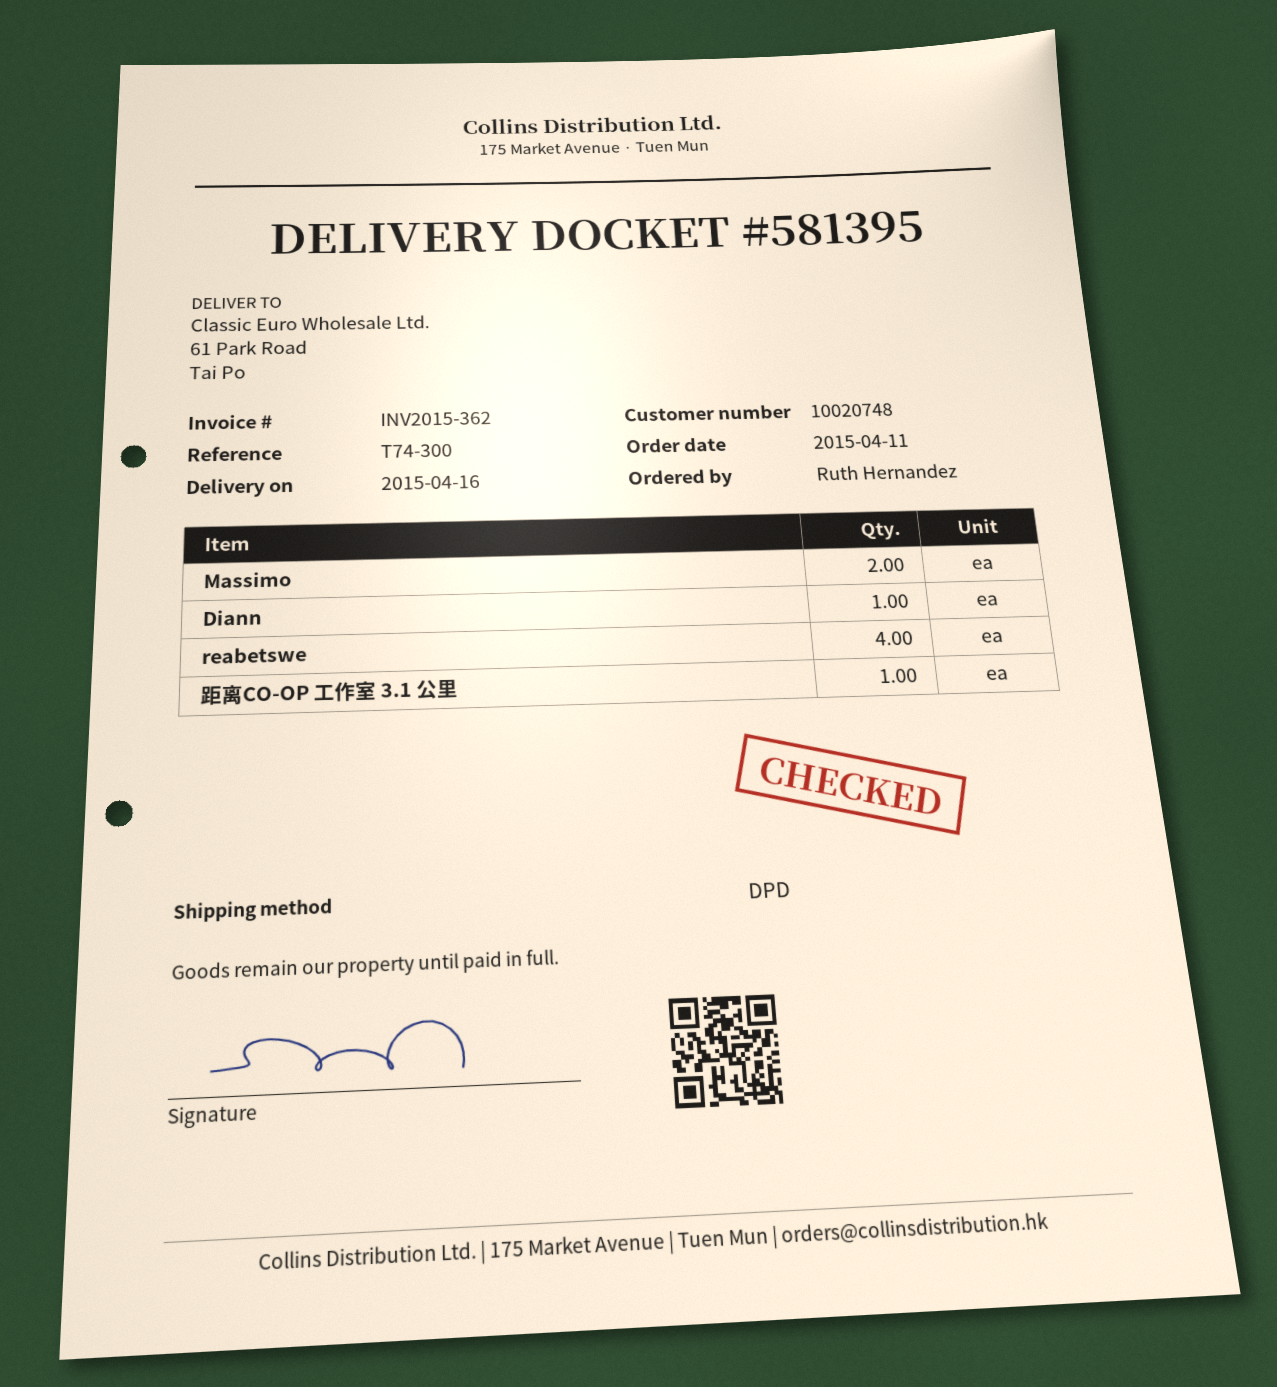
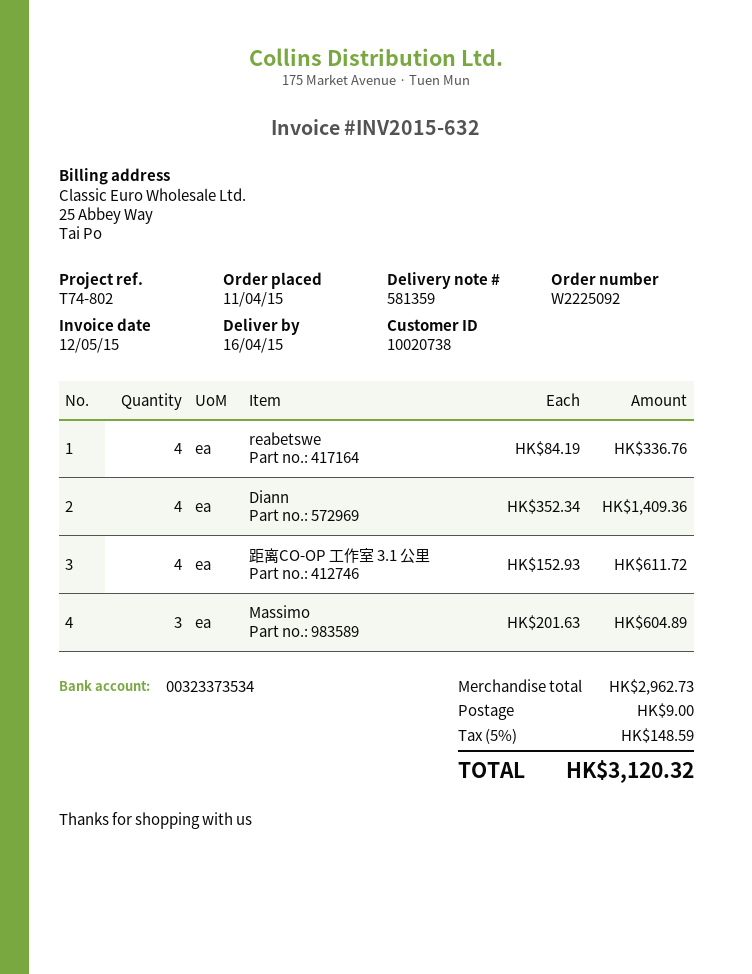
delivery note number: 581395 -> 581359
invoice number: INV2015-362 -> INV2015-632
customer number: 10020748 -> 10020738
reference: T74-300 -> T74-802
Massimo: 2 -> 3
Diann: 1 -> 4
距离CO-OP 工作室 3.1 公里: 1 -> 4

